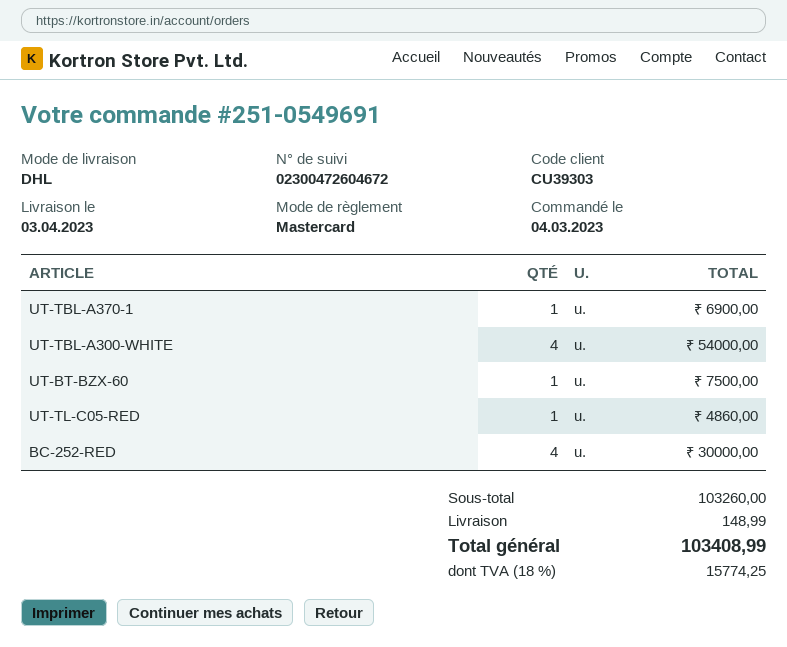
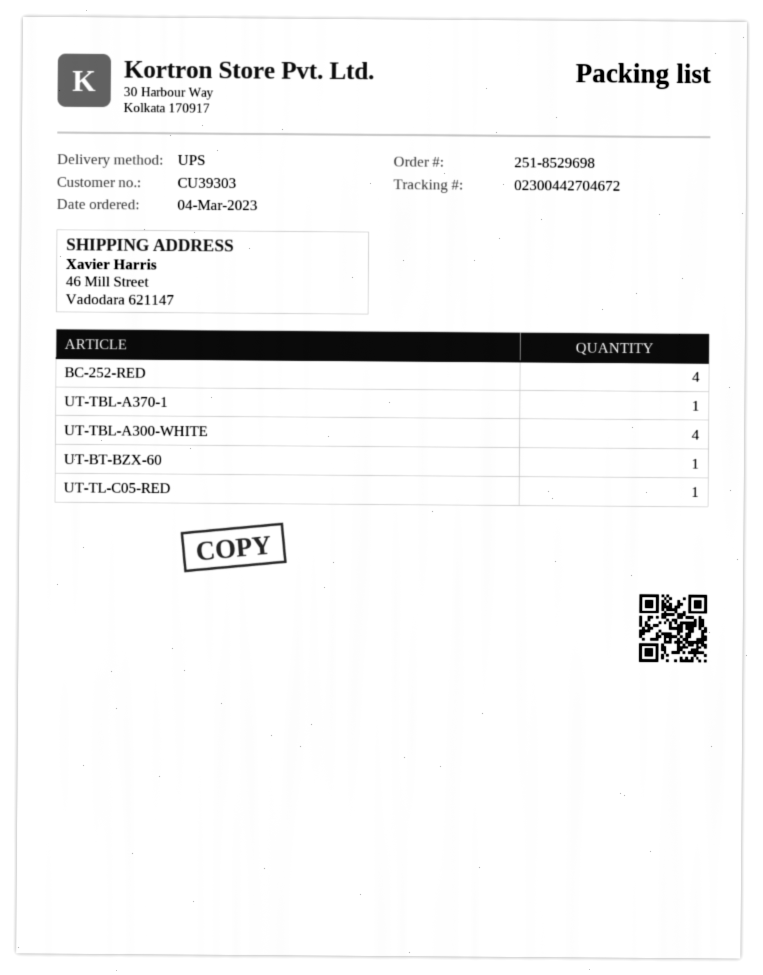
order number: 251-0549691 -> 251-8529698
shipping method: DHL -> UPS
tracking number: 02300472604672 -> 02300442704672

